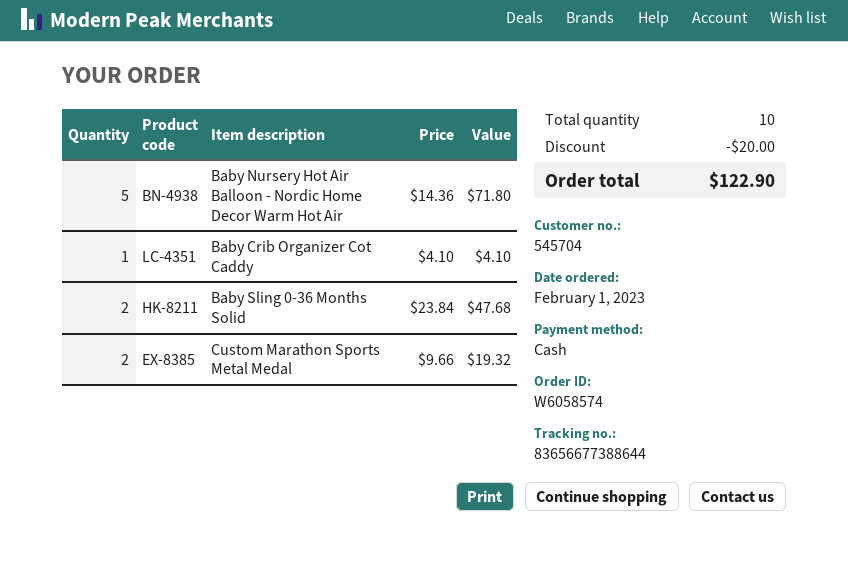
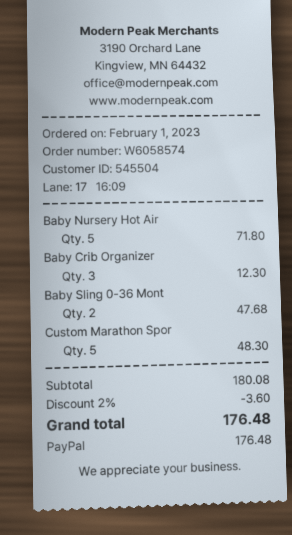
customer number: 545704 -> 545504
payment method: cash -> PayPal
Baby Crib Organizer Cot Caddy: 1 for 4.10 -> 3 for 12.30
Custom Marathon Sports Metal Medal: 2 for 19.32 -> 5 for 48.30
discount: 20.00 -> 3.60
total: 122.90 -> 176.48

